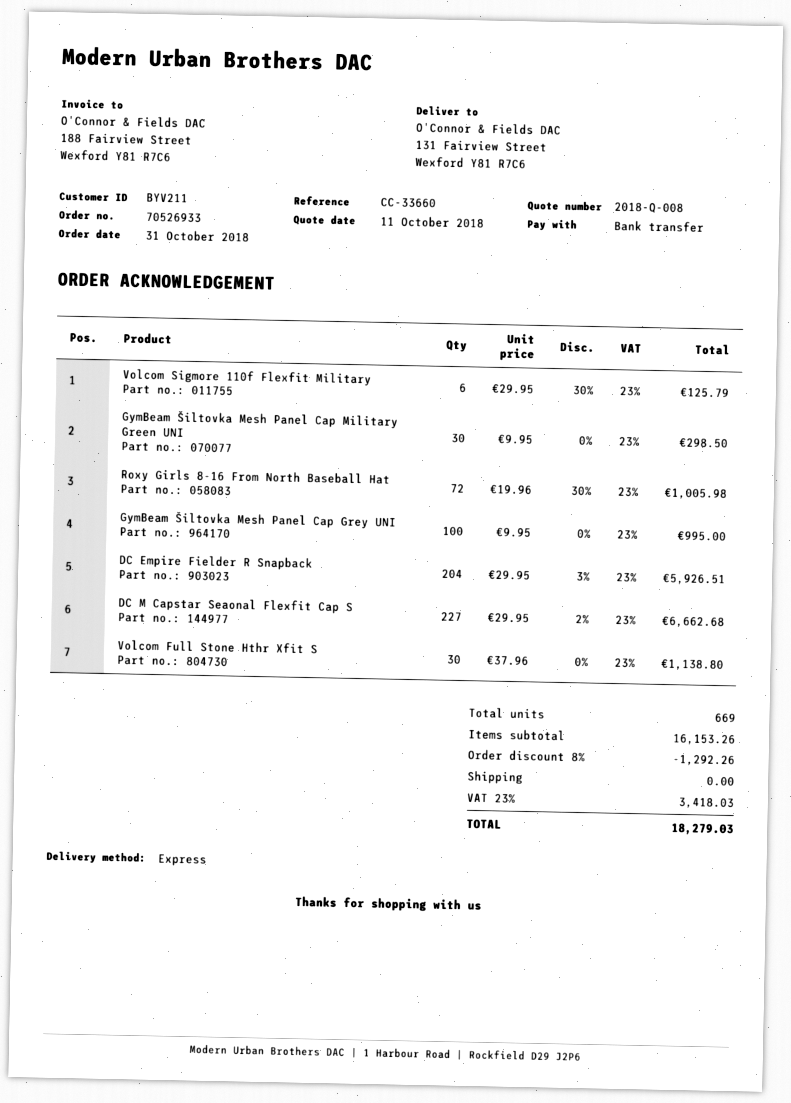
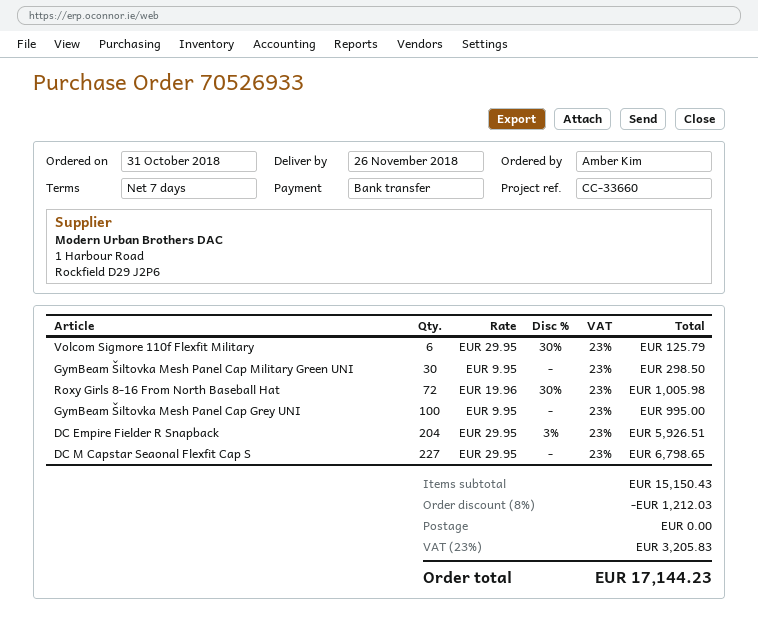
DC M Capstar Seaonal Flexfit Cap S: 227 x 29.95 - 2% = 6662.68 -> 227 x 29.95 = 6798.65
Volcom Full Stone Hthr Xfit S: 30 x 37.96 = 1138.80 -> none
subtotal: 16153.26 -> 15150.43
discount: 8% = 1292.26 -> 8% = 1212.03
tax: 23% = 3418.03 -> 23% = 3205.83
total: 18279.03 -> 17144.23

